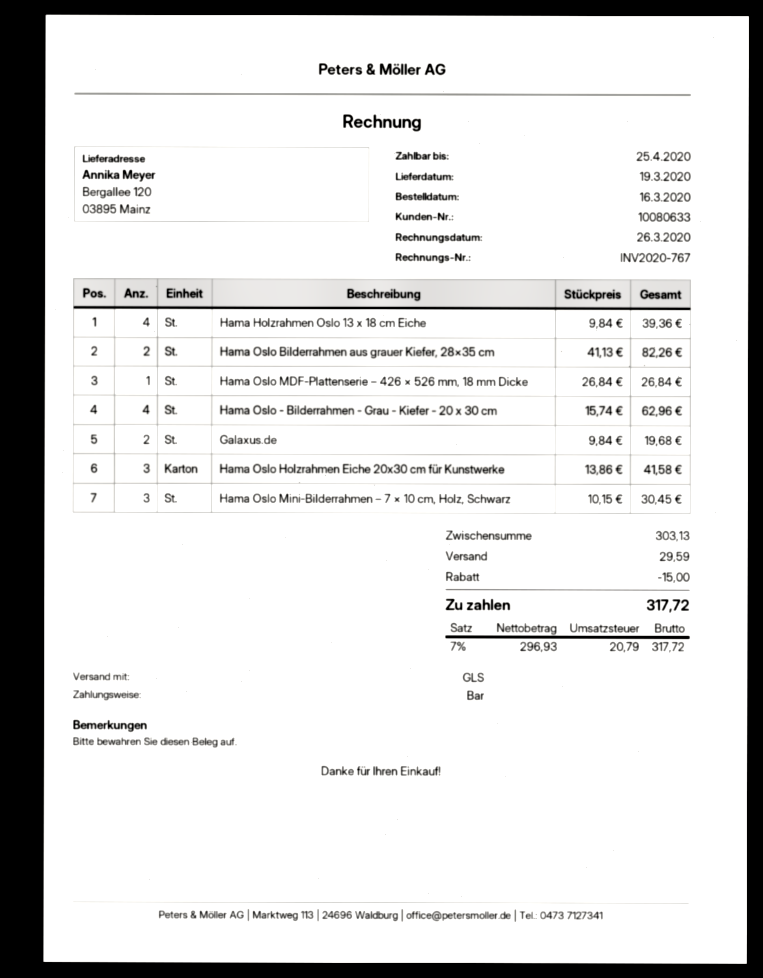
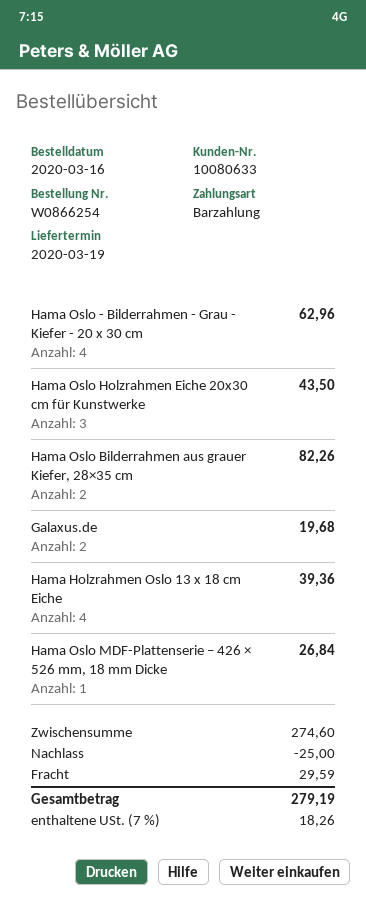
Hama Oslo Holzrahmen Eiche 20x30 cm für Kunstwerke: 3 for 41.58 -> 3 for 43.50
Hama Oslo Mini‑Bilderrahmen – 7 × 10 cm, Holz, Schwarz: 3 for 30.45 -> none
subtotal: 303.13 -> 274.60
discount: 15.00 -> 25.00
tax: 7% = 20.79 -> 7% = 18.26
total: 317.72 -> 279.19

